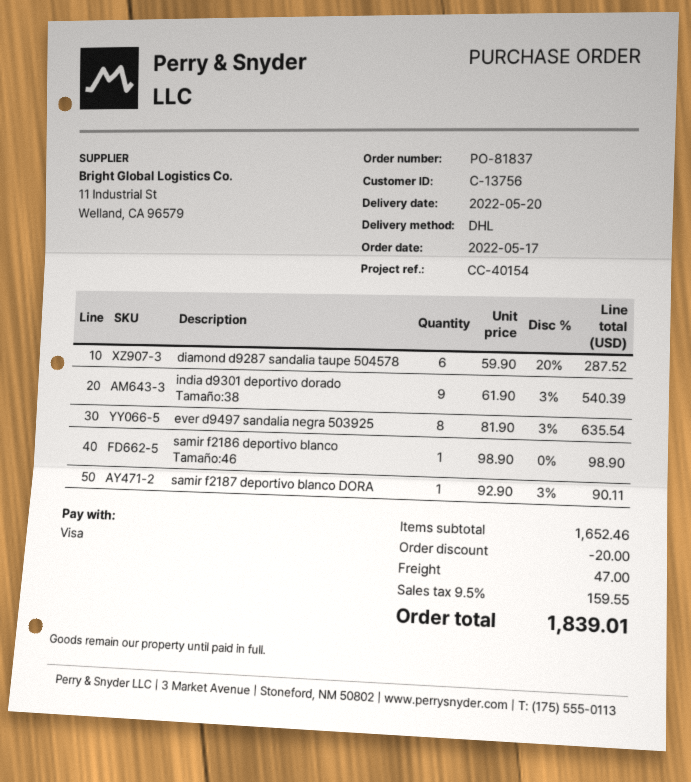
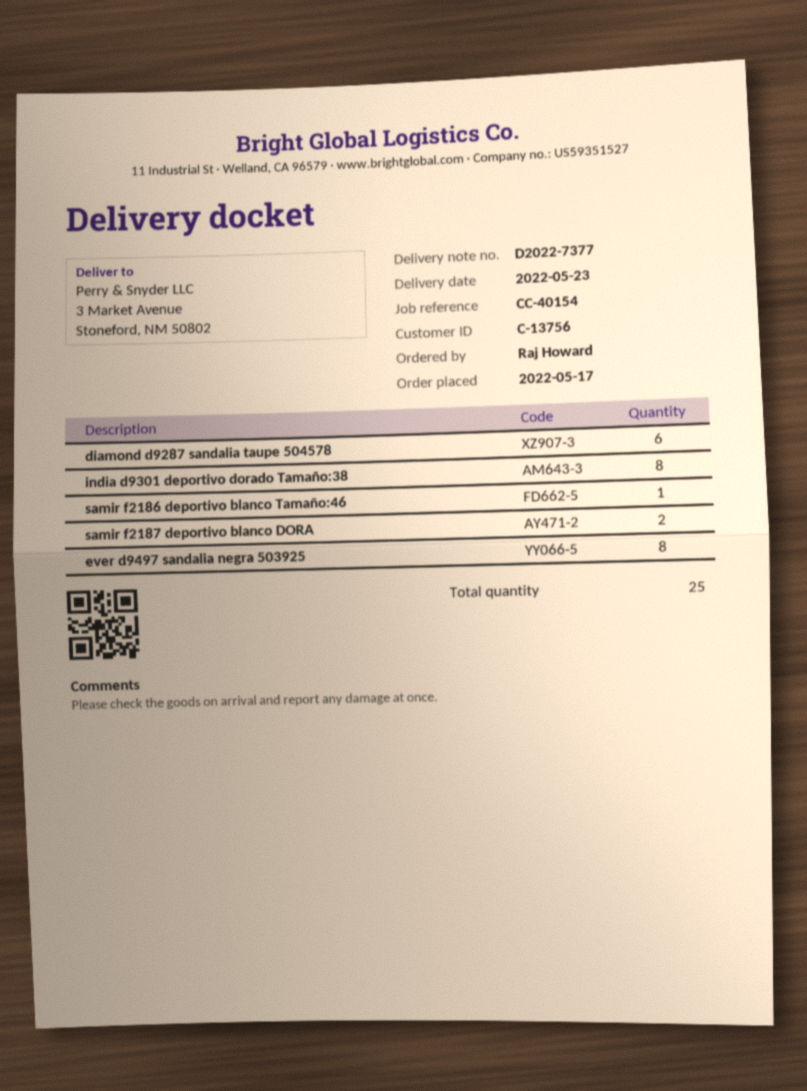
delivery date: 2022-05-20 -> 2022-05-23
india d9301 deportivo dorado Tamaño:38: 9 -> 8
samir f2187 deportivo blanco DORA: 1 -> 2

